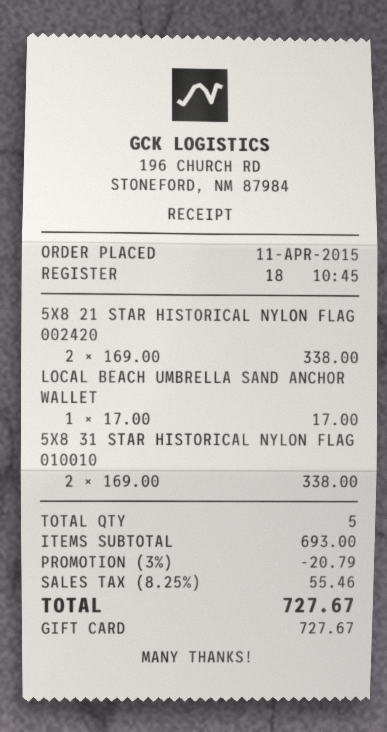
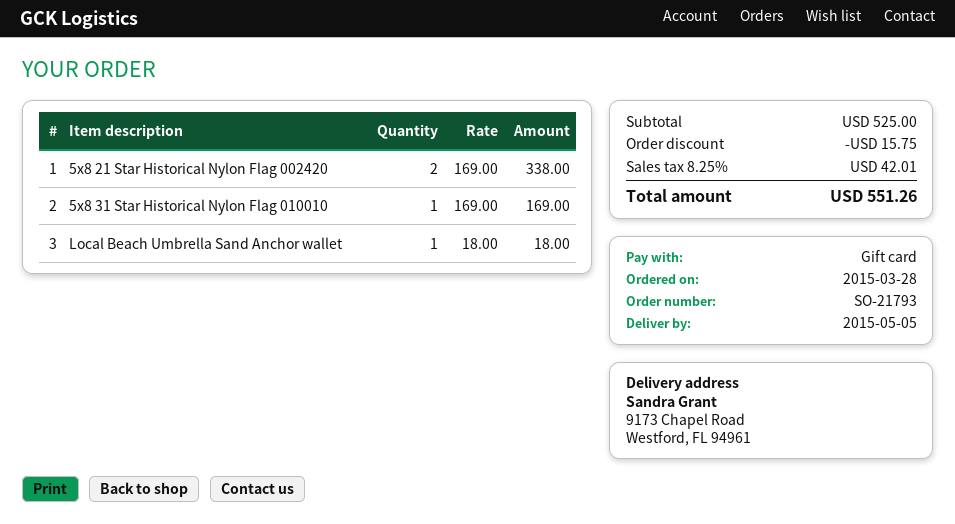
order date: 2015-04-11 -> 2015-03-28
LOCAL BEACH UMBRELLA SAND ANCHOR WALLET: 1 x 17.00 = 17.00 -> 1 x 18.00 = 18.00
5X8 31 STAR HISTORICAL NYLON FLAG 010010: 2 x 169.00 = 338.00 -> 1 x 169.00 = 169.00
subtotal: 693.00 -> 525.00
discount: 20.79 -> 15.75
tax: 8.25% = 55.46 -> 8.25% = 42.01
total: 727.67 -> 551.26

